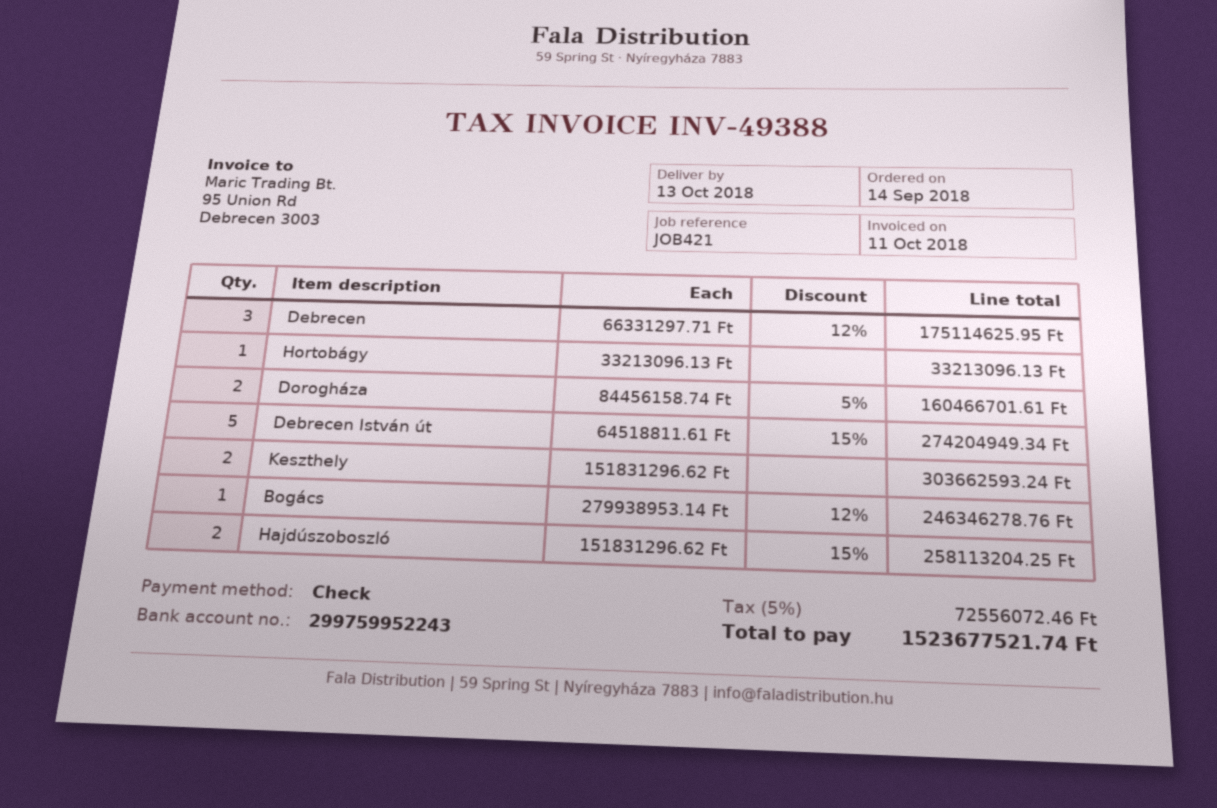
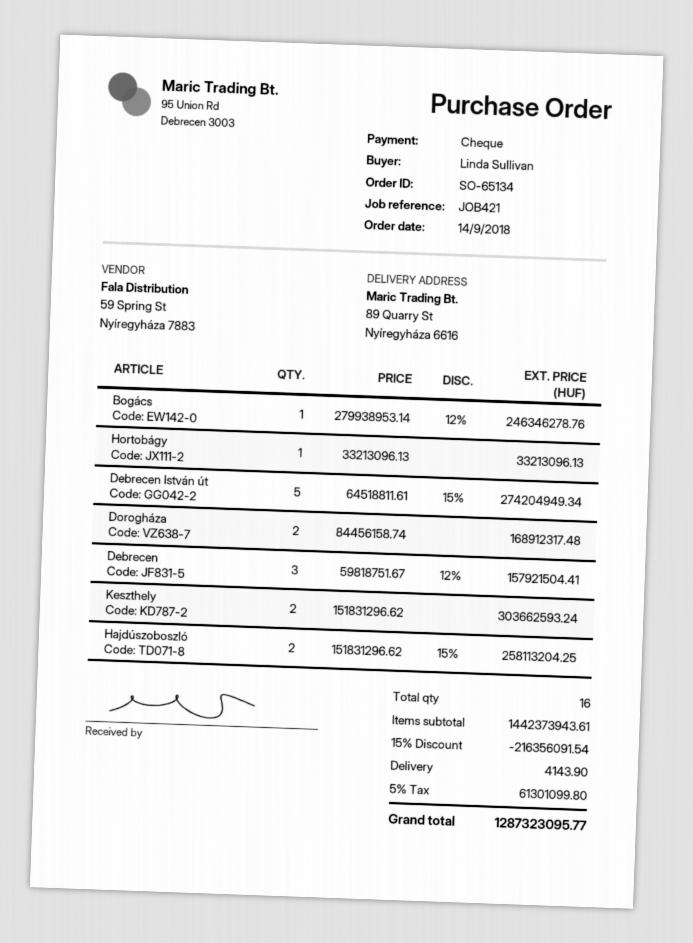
Debrecen: 3 x 66331297.71 - 12% = 175114625.95 -> 3 x 59818751.67 - 12% = 157921504.41
Dorogháza: 2 x 84456158.74 - 5% = 160466701.61 -> 2 x 84456158.74 = 168912317.48
discount: none -> 15% = 216356091.54
shipping: none -> 4143.90
tax: 5% = 72556072.46 -> 5% = 61301099.80
total: 1523677521.74 -> 1287323095.77

